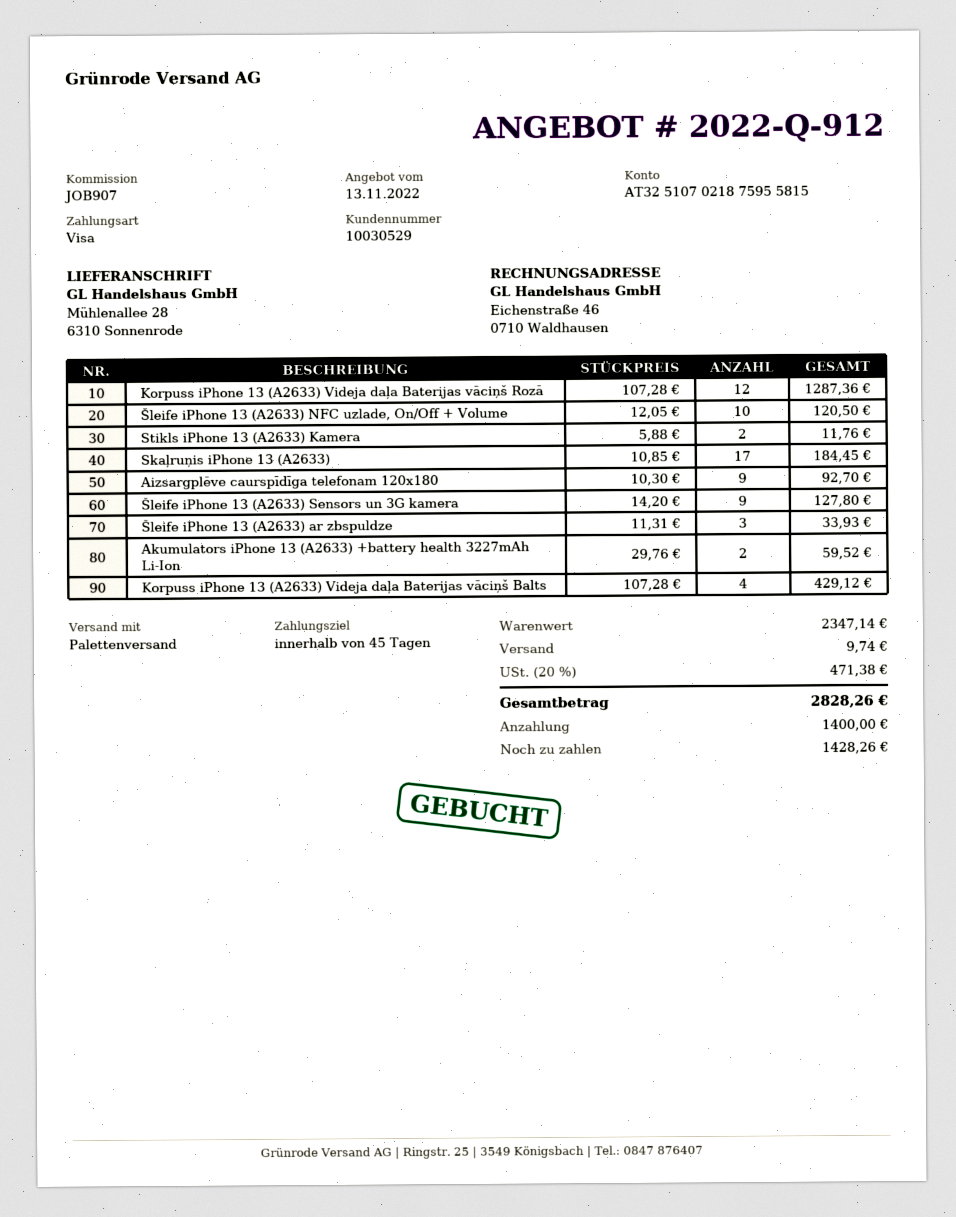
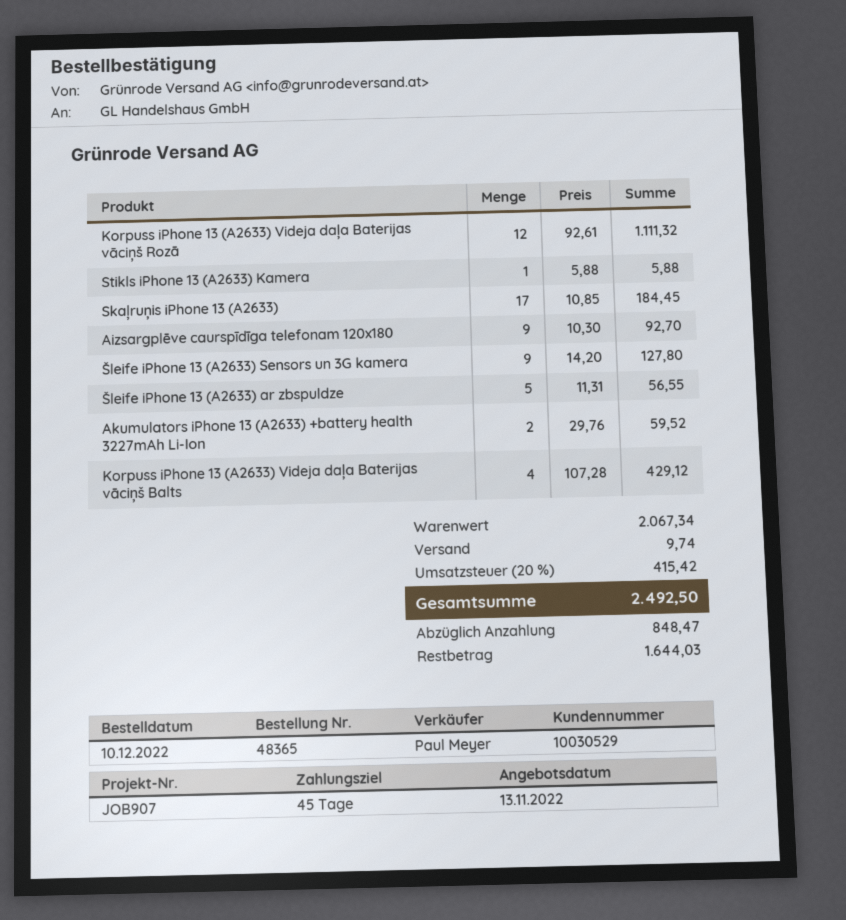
Korpuss iPhone 13 (A2633) Videja daļa Baterijas vāciņš Rozā: 12 x 107.28 = 1287.36 -> 12 x 92.61 = 1111.32
Šleife iPhone 13 (A2633) NFC uzlade, On/Off + Volume: 10 x 12.05 = 120.50 -> none
Stikls iPhone 13 (A2633) Kamera: 2 x 5.88 = 11.76 -> 1 x 5.88 = 5.88
Šleife iPhone 13 (A2633) ar zbspuldze: 3 x 11.31 = 33.93 -> 5 x 11.31 = 56.55
subtotal: 2347.14 -> 2067.34
tax: 20% = 471.38 -> 20% = 415.42
total: 2828.26 -> 2492.50
deposit: 1400.00 -> 848.47
balance: 1428.26 -> 1644.03

